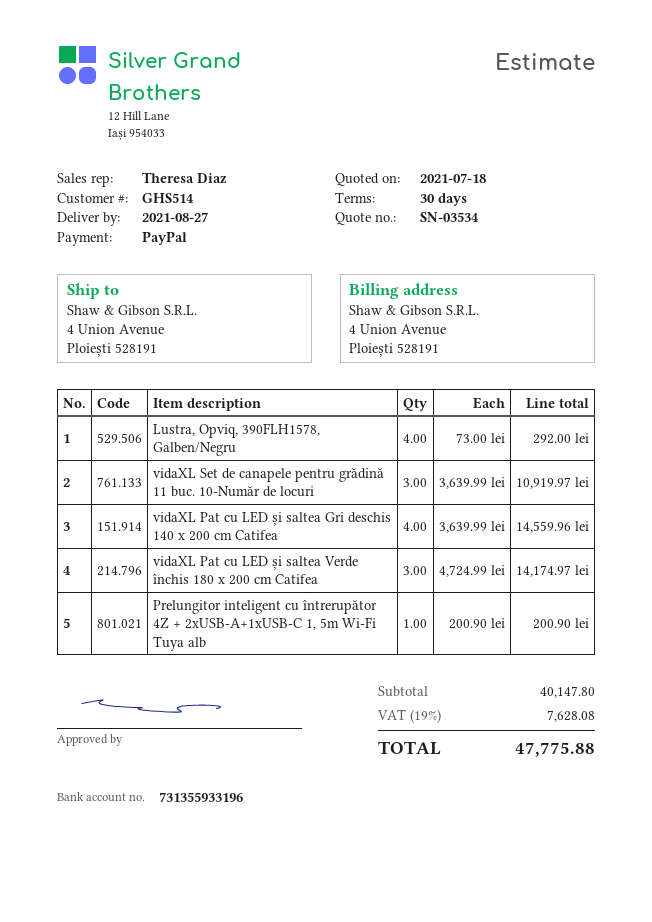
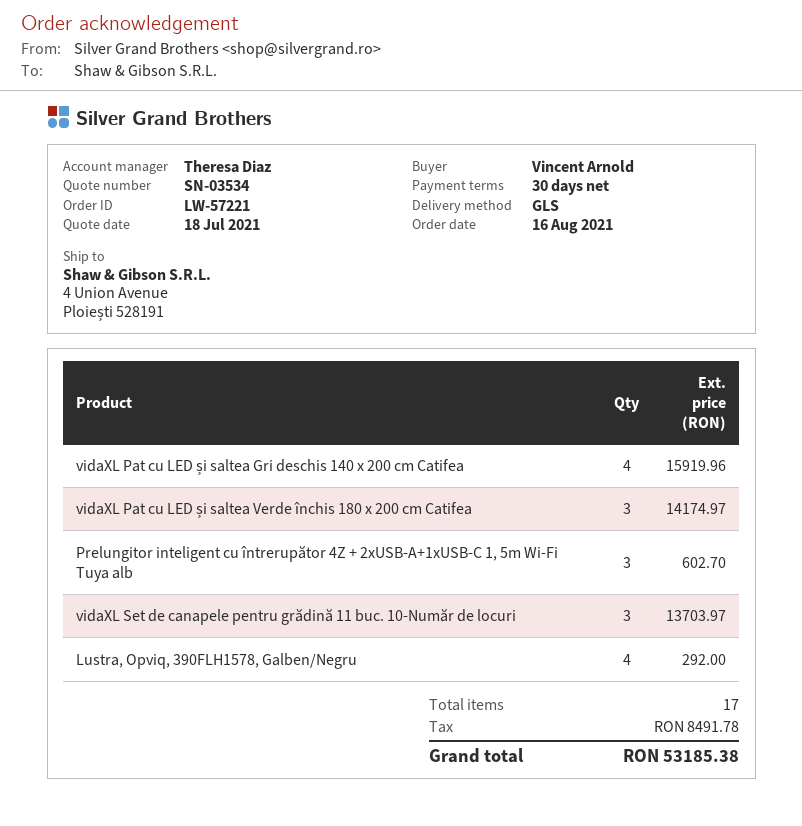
vidaXL Set de canapele pentru grădină 11 buc. 10-Număr de locuri: 3 for 10919.97 -> 3 for 13703.97
vidaXL Pat cu LED și saltea Gri deschis 140 x 200 cm Catifea: 4 for 14559.96 -> 4 for 15919.96
Prelungitor inteligent cu întrerupător 4Z + 2xUSB-A+1xUSB-C 1, 5m Wi-Fi Tuya alb: 1 for 200.90 -> 3 for 602.70
tax: 7628.08 -> 8491.78
total: 47775.88 -> 53185.38

